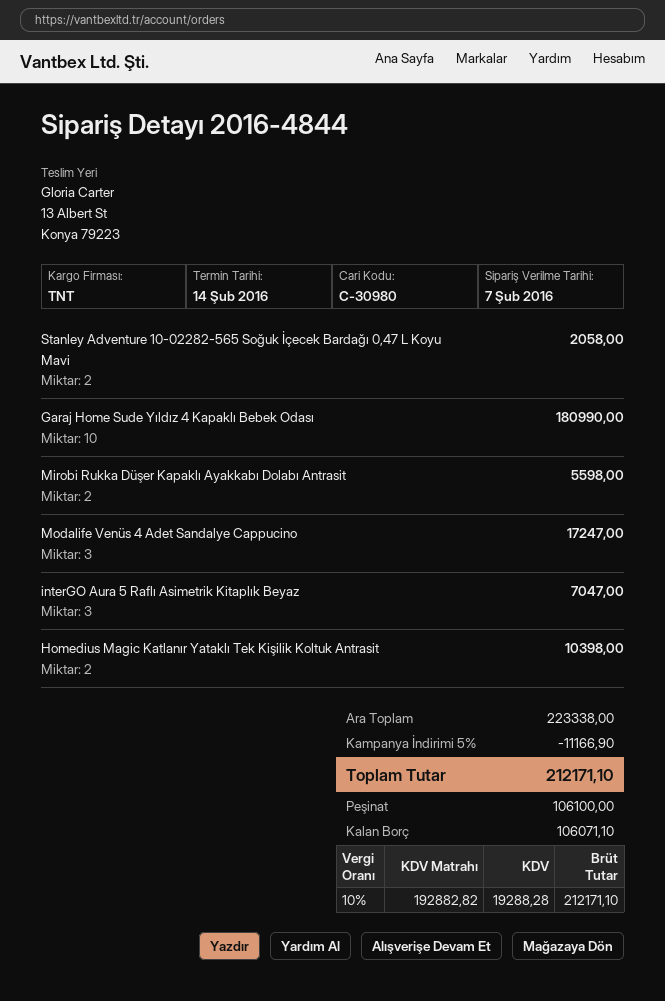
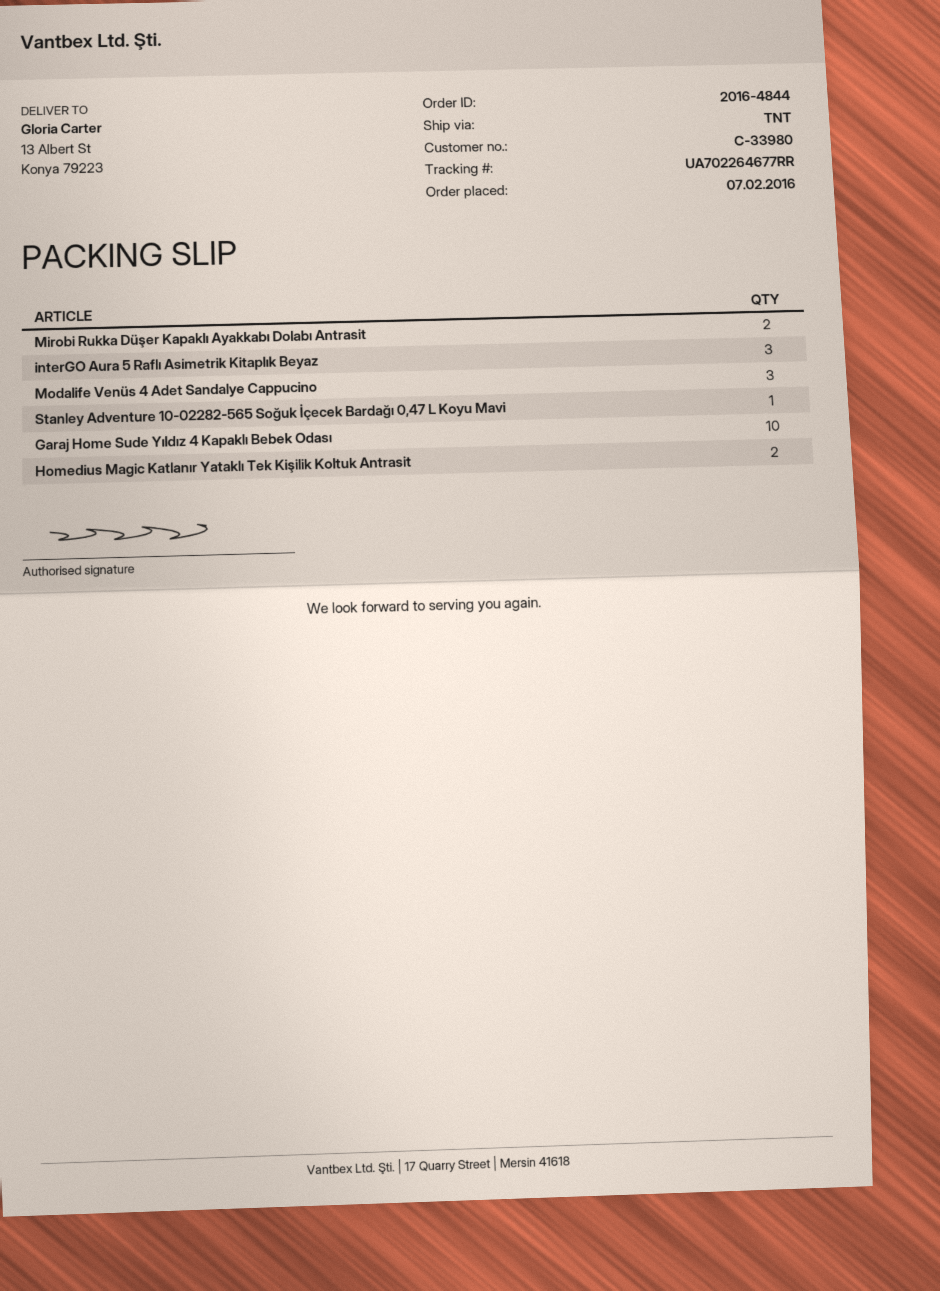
customer number: C-30980 -> C-33980
Stanley Adventure 10-02282-565 Soğuk İçecek Bardağı 0,47 L Koyu Mavi: 2 -> 1

